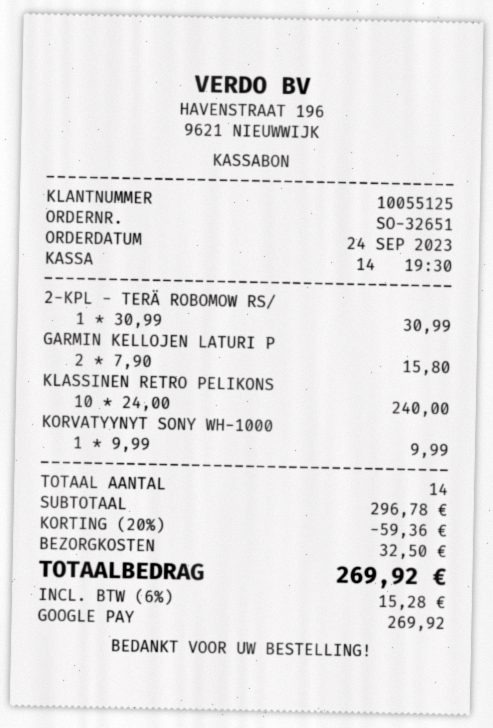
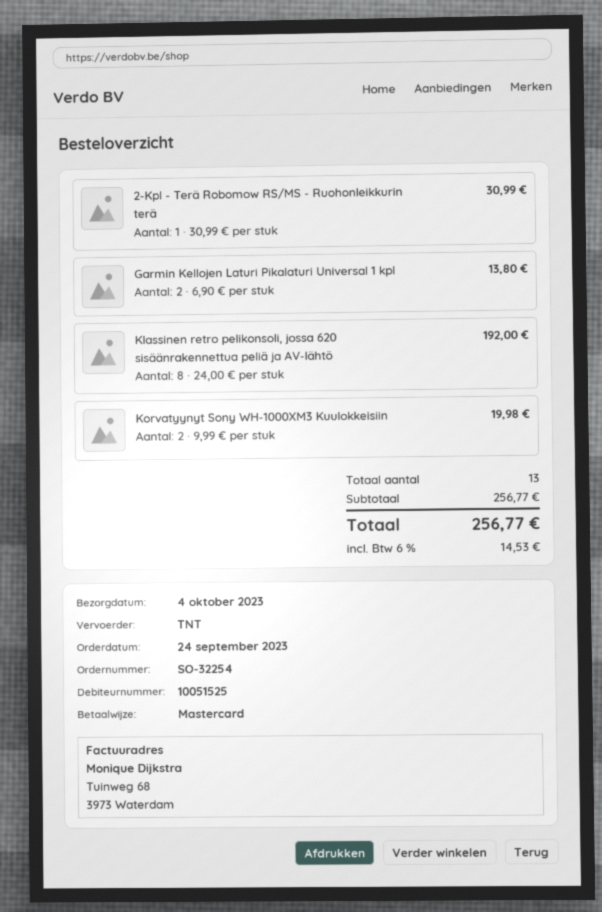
order number: SO-32651 -> SO-32254
customer number: 10055125 -> 10051525
payment method: Google Pay -> Mastercard
GARMIN KELLOJEN LATURI P: 2 x 7.90 = 15.80 -> 2 x 6.90 = 13.80
KLASSINEN RETRO PELIKONS: 10 x 24.00 = 240.00 -> 8 x 24.00 = 192.00
KORVATYYNYT SONY WH-1000: 1 x 9.99 = 9.99 -> 2 x 9.99 = 19.98
total quantity: 14 -> 13
subtotal: 296.78 -> 256.77
discount: 20% = 59.36 -> none
shipping: 32.50 -> none
tax: 6% = 15.28 -> 6% = 14.53
total: 269.92 -> 256.77

